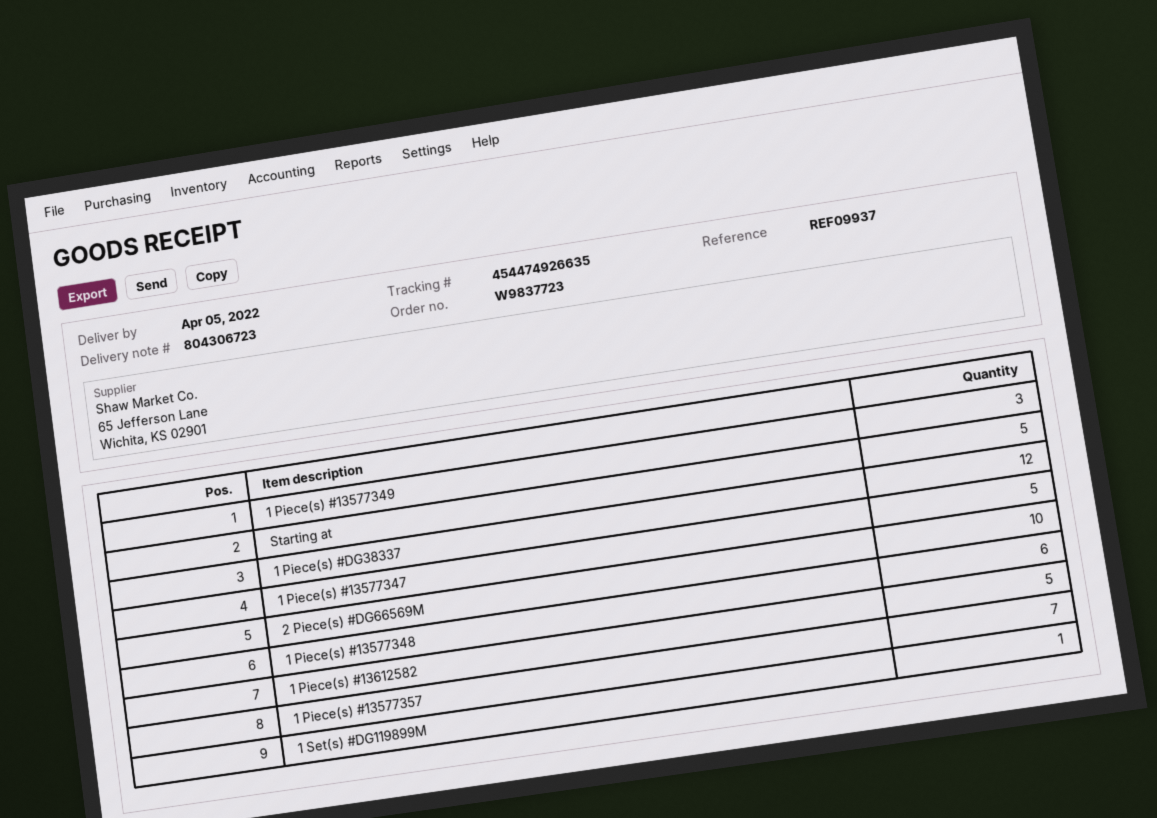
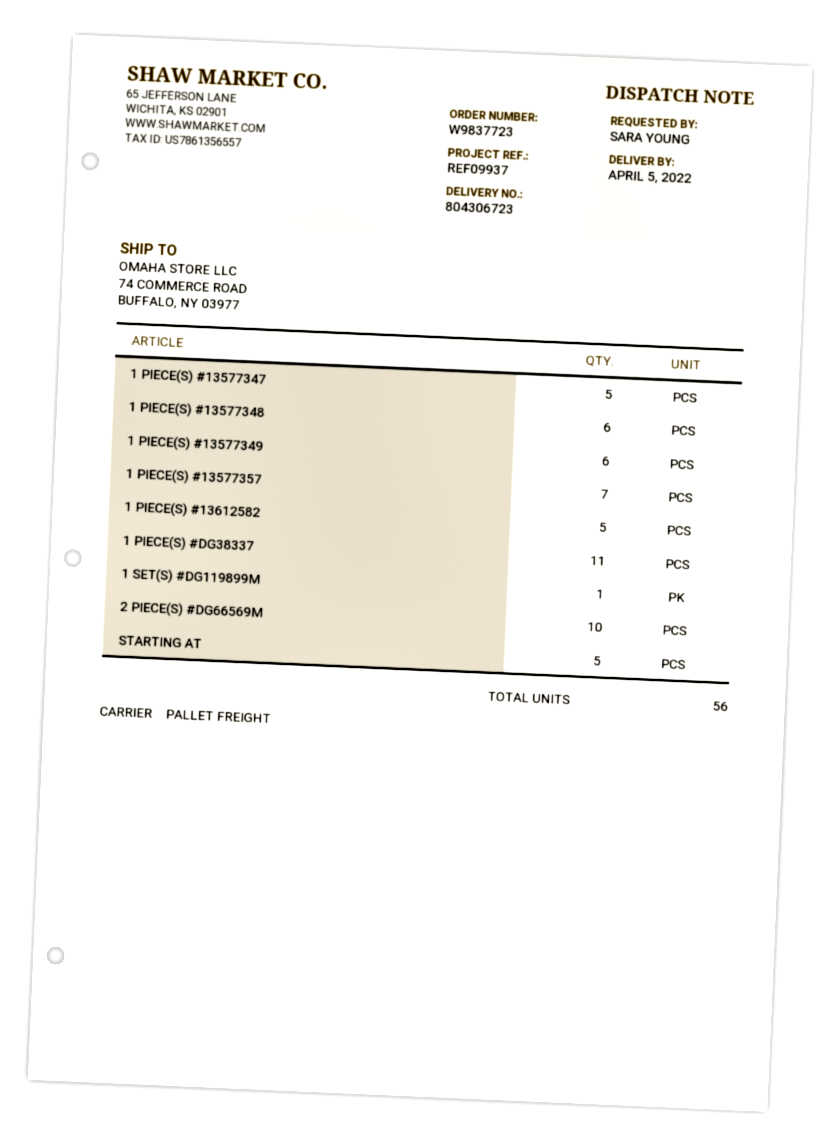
1 Piece(s) #13577349: 3 -> 6
1 Piece(s) #DG38337: 12 -> 11

